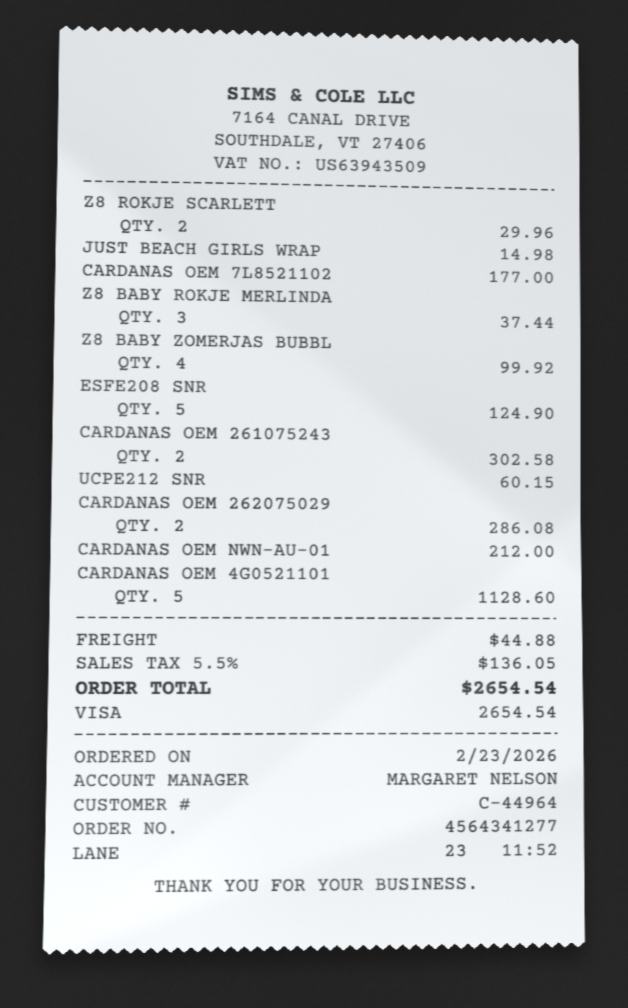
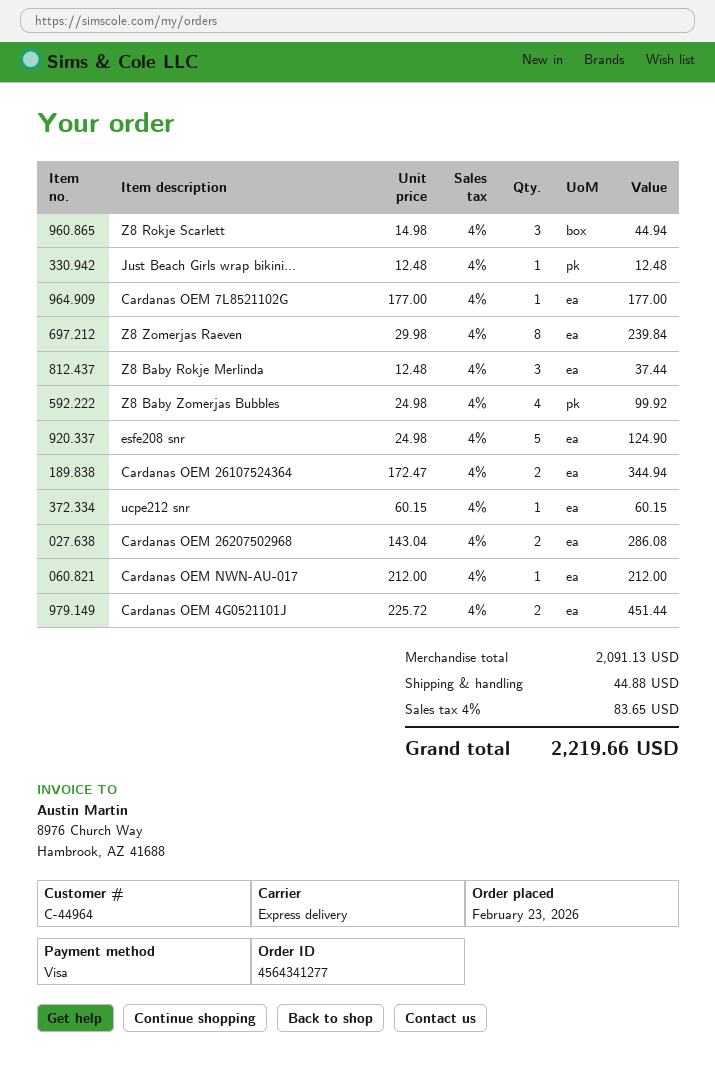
Z8 ROKJE SCARLETT: 2 for 29.96 -> 3 for 44.94
JUST BEACH GIRLS WRAP: 1 for 14.98 -> 1 for 12.48
CARDANAS OEM 261075243: 2 for 302.58 -> 2 for 344.94
CARDANAS OEM 4G0521101: 5 for 1128.60 -> 2 for 451.44
Z8 Zomerjas Raeven: none -> 8 for 239.84
tax: 5.5% = 136.05 -> 4% = 83.65
total: 2654.54 -> 2219.66

